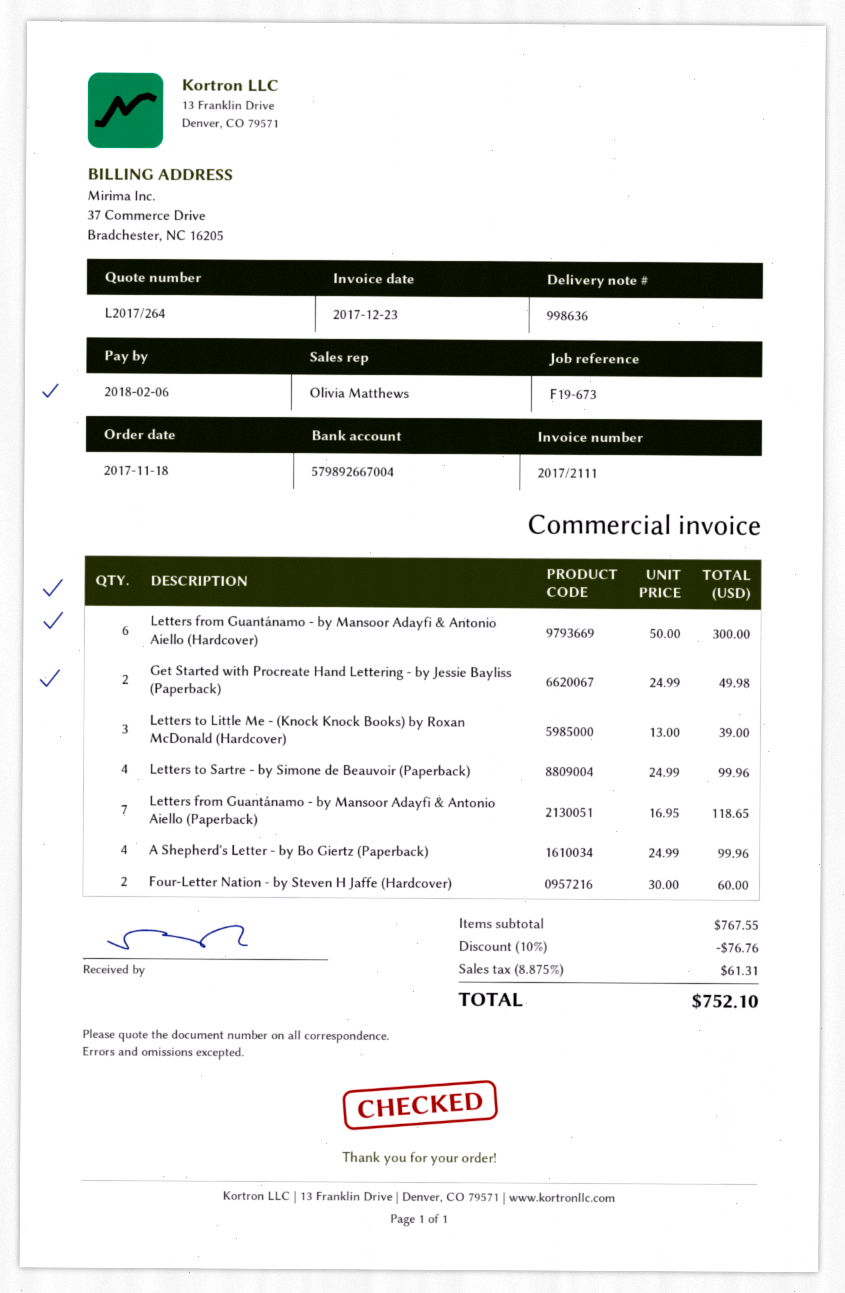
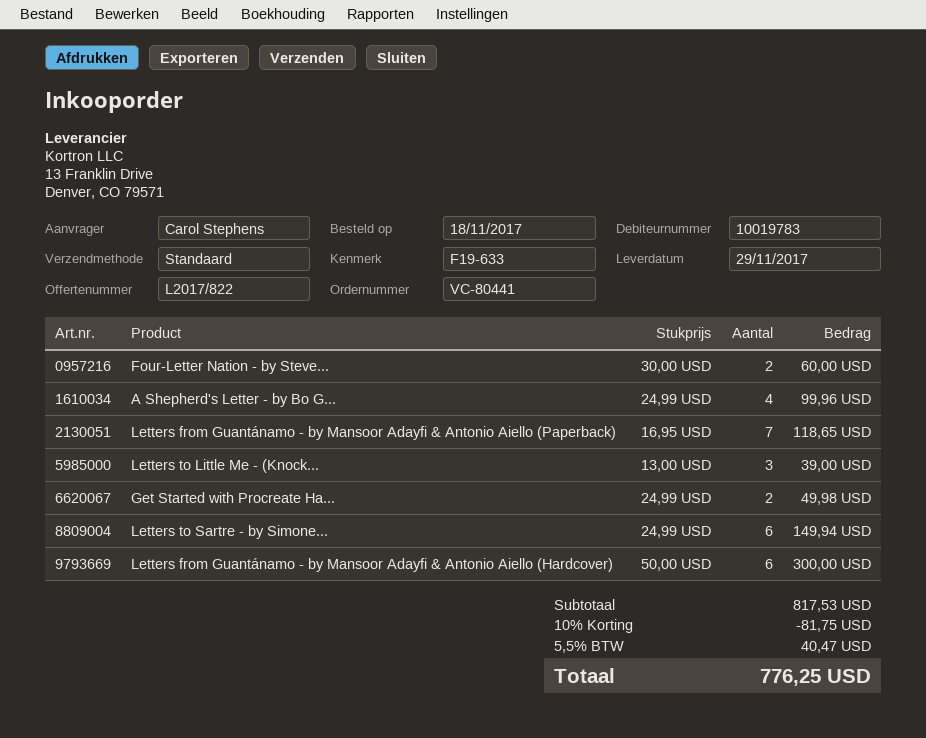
quote number: L2017/264 -> L2017/822
reference: F19-673 -> F19-633
Letters to Sartre - by Simone de Beauvoir (Paperback): 4 x 24.99 = 99.96 -> 6 x 24.99 = 149.94
subtotal: 767.55 -> 817.53
discount: 10% = 76.76 -> 10% = 81.75
tax: 8.875% = 61.31 -> 5.5% = 40.47
total: 752.10 -> 776.25

